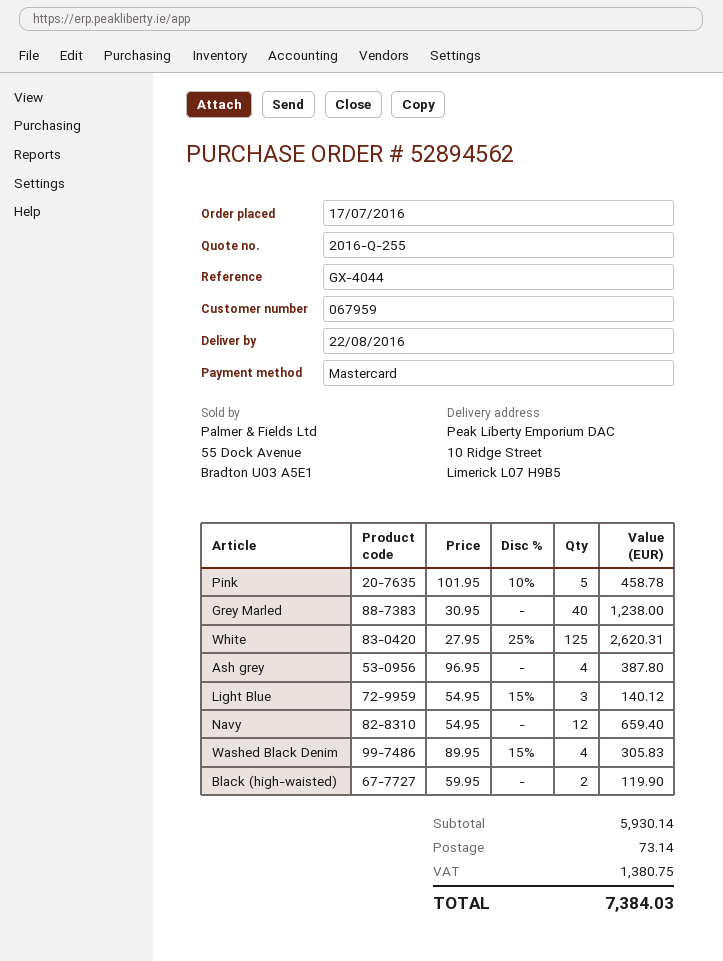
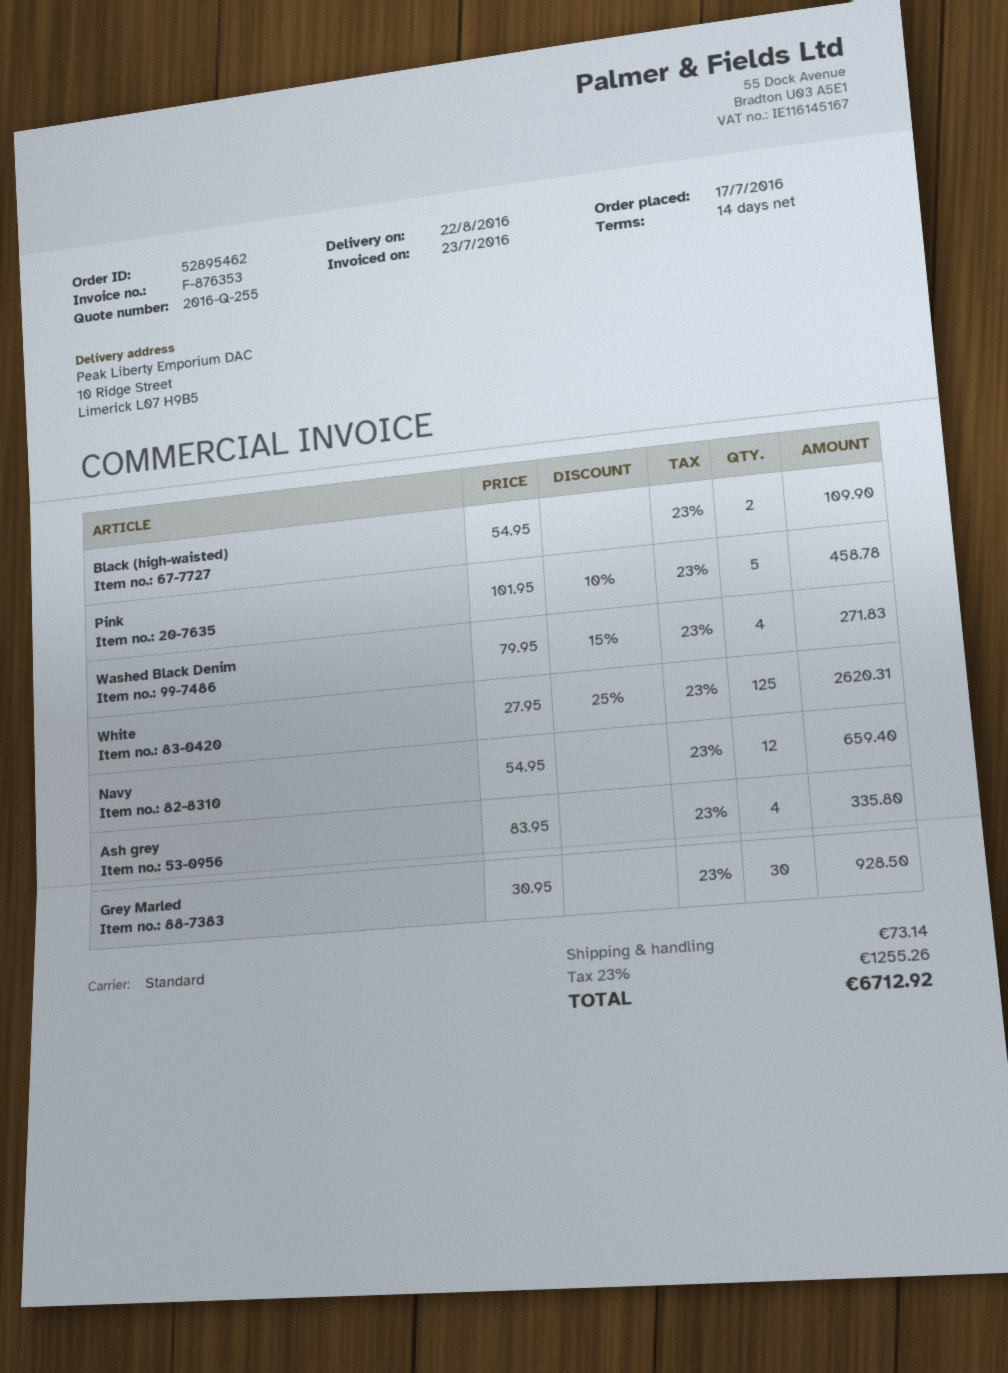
order number: 52894562 -> 52895462
Grey Marled: 40 x 30.95 = 1238.00 -> 30 x 30.95 = 928.50
Ash grey: 4 x 96.95 = 387.80 -> 4 x 83.95 = 335.80
Light Blue: 3 x 54.95 - 15% = 140.12 -> none
Washed Black Denim: 4 x 89.95 - 15% = 305.83 -> 4 x 79.95 - 15% = 271.83
Black (high-waisted): 2 x 59.95 = 119.90 -> 2 x 54.95 = 109.90
tax: 1380.75 -> 1255.26
total: 7384.03 -> 6712.92

